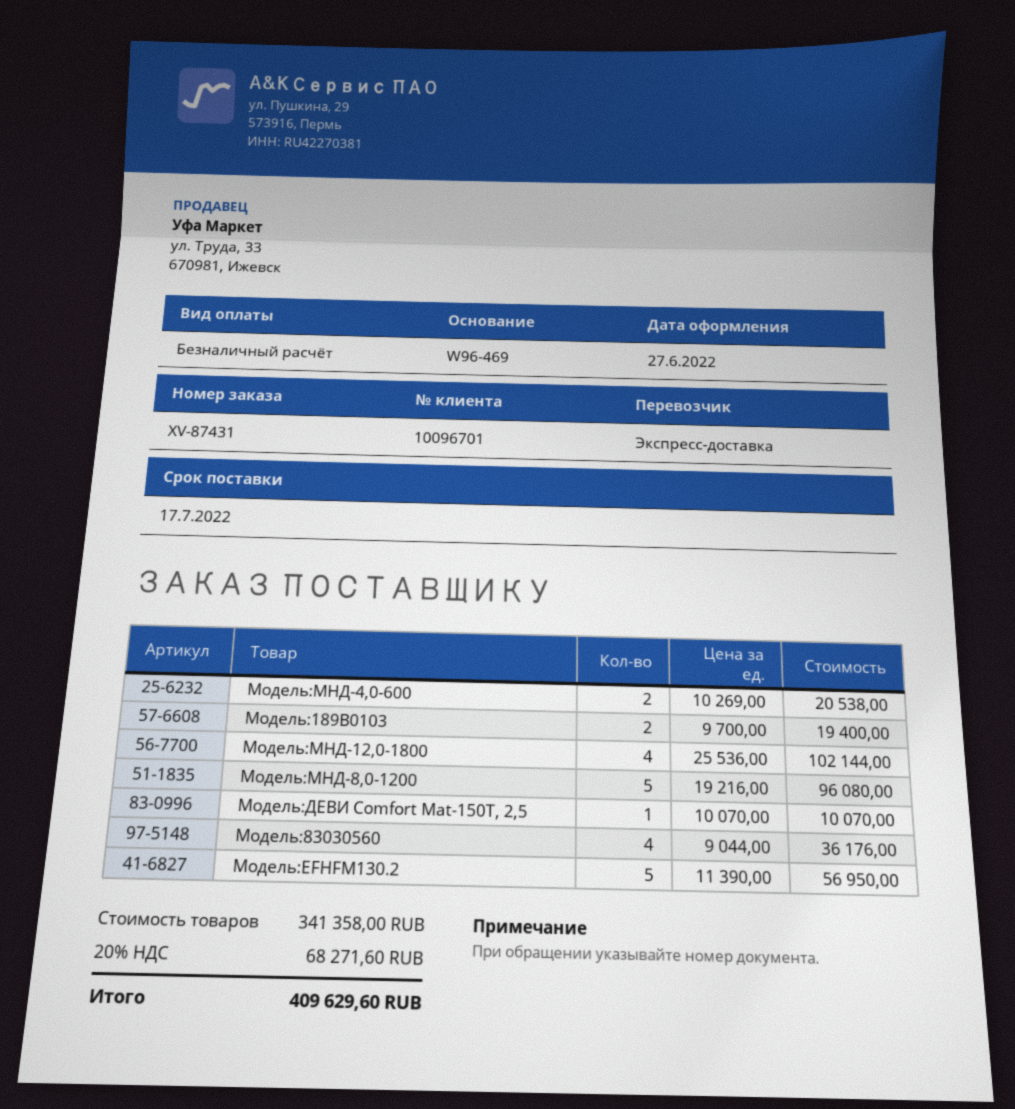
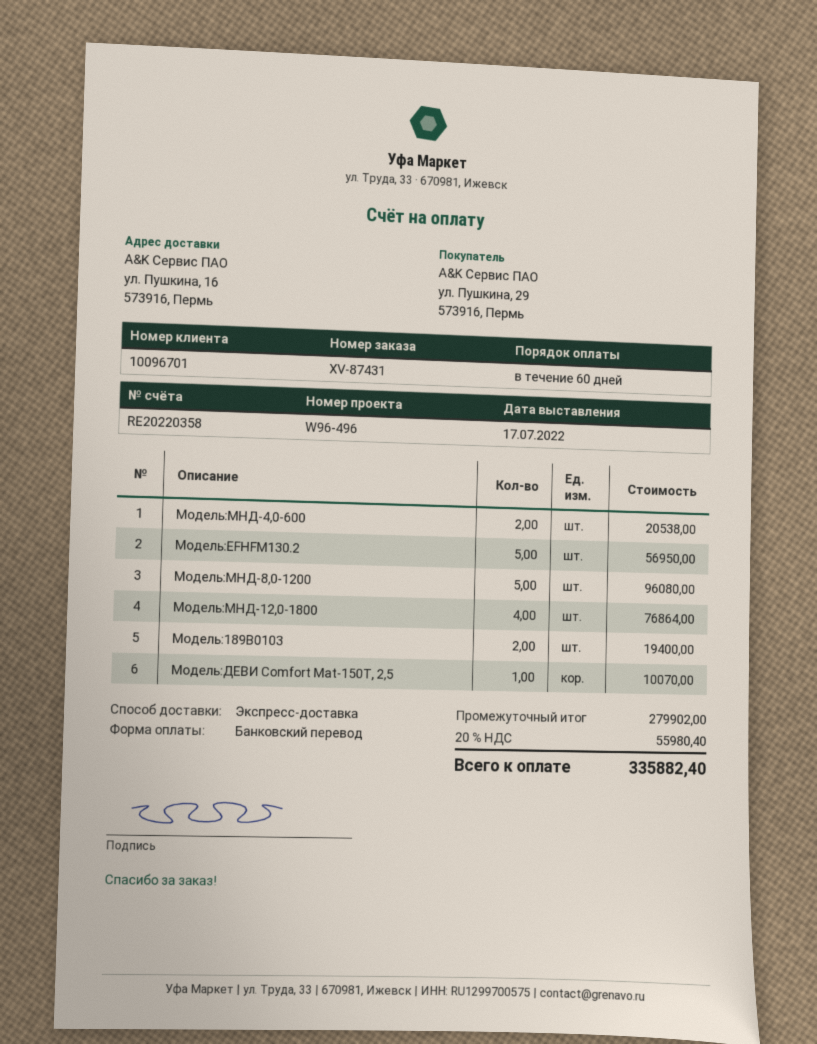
reference: W96-469 -> W96-496
Модель:МНД-12,0-1800: 4 for 102144.00 -> 4 for 76864.00
Модель:83030560: 4 for 36176.00 -> none
subtotal: 341358.00 -> 279902.00
tax: 20% = 68271.60 -> 20% = 55980.40
total: 409629.60 -> 335882.40

